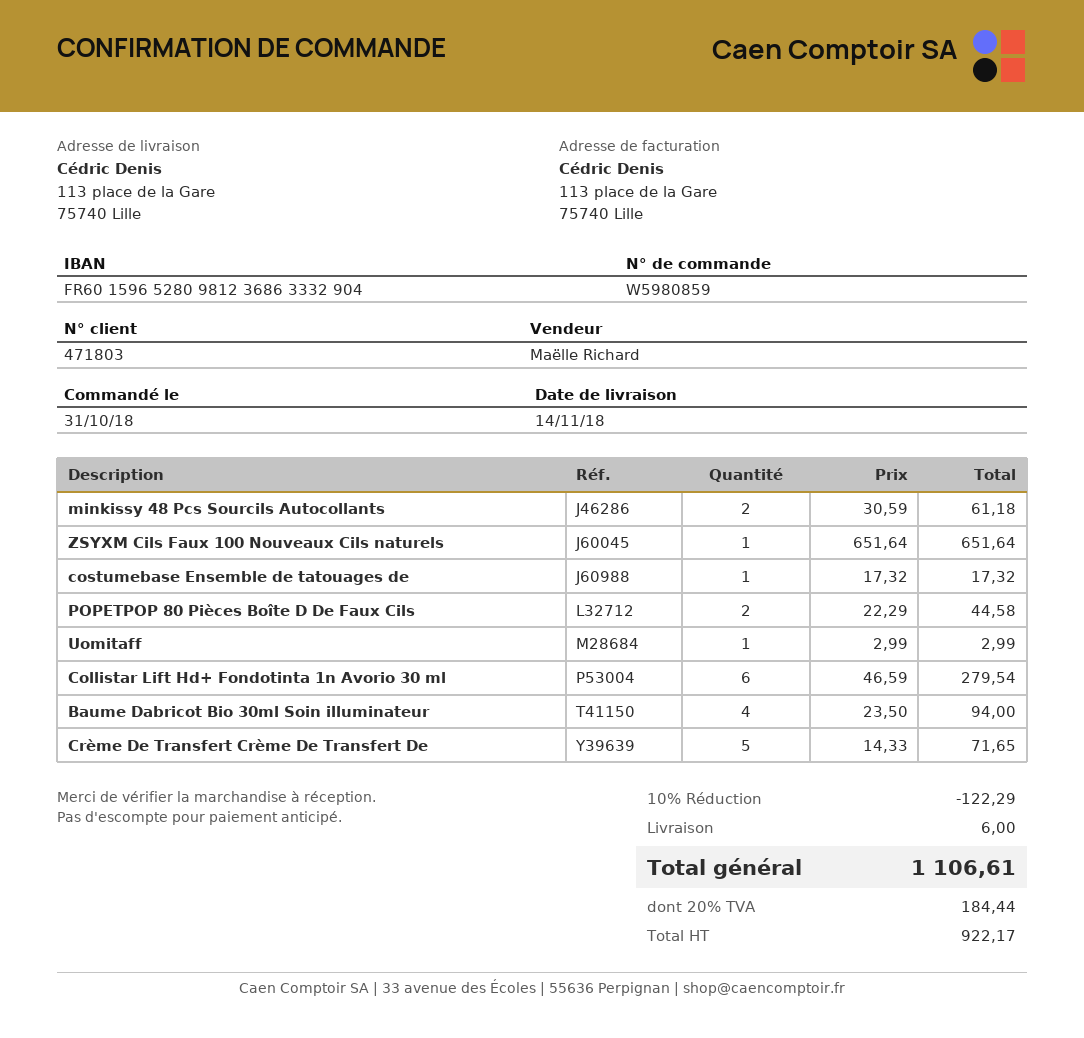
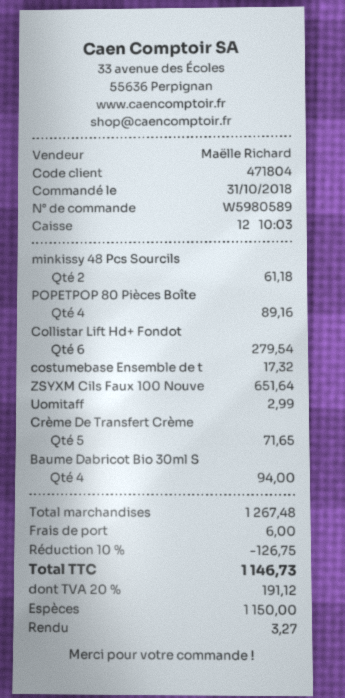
order number: W5980859 -> W5980589
customer number: 471803 -> 471804
POPETPOP 80 Pièces Boîte D De Faux Cils: 2 for 44.58 -> 4 for 89.16
discount: 10% = 122.29 -> 10% = 126.75
tax: 20% = 184.44 -> 20% = 191.12
total: 1106.61 -> 1146.73

